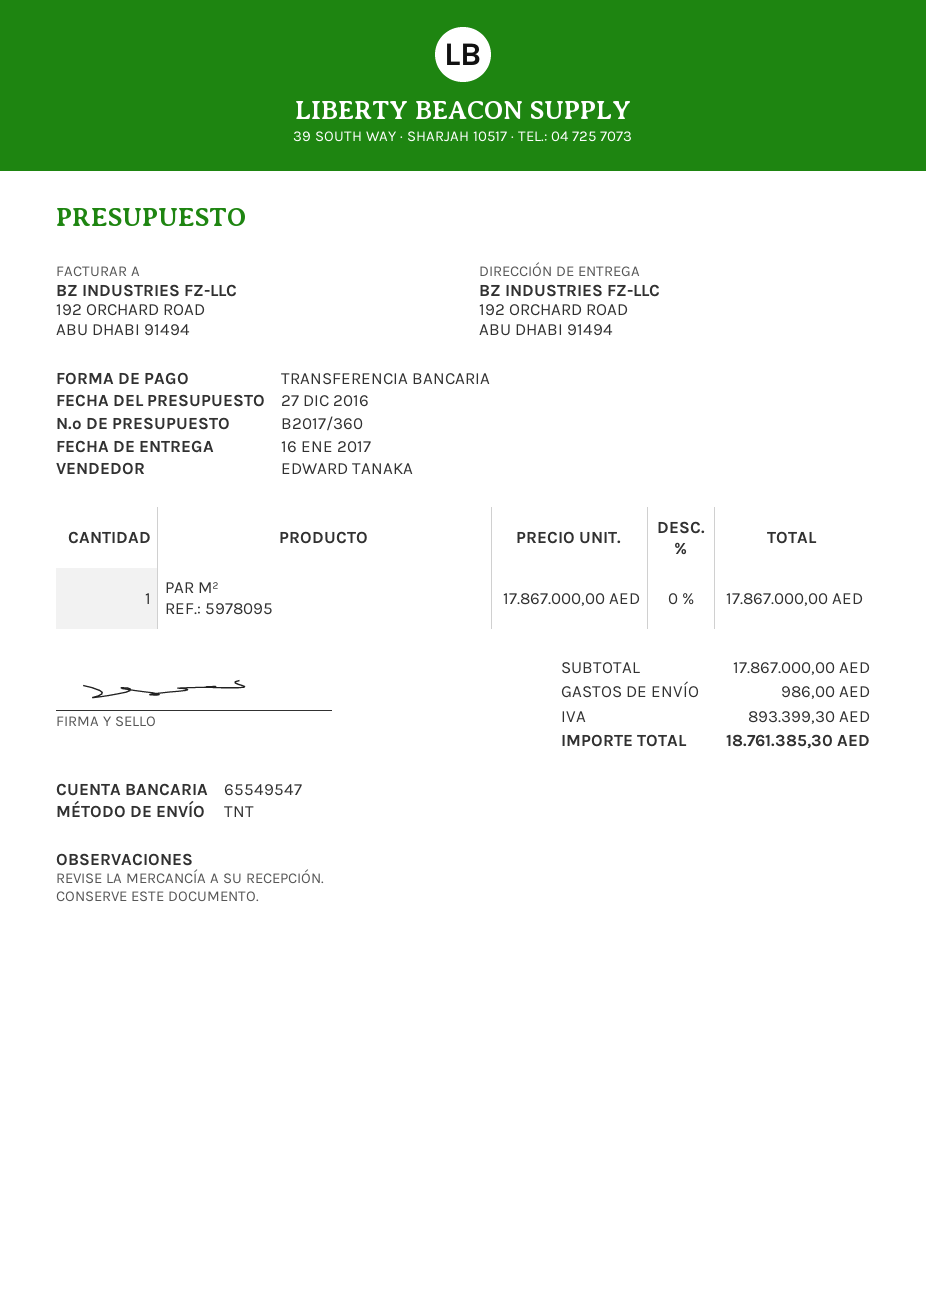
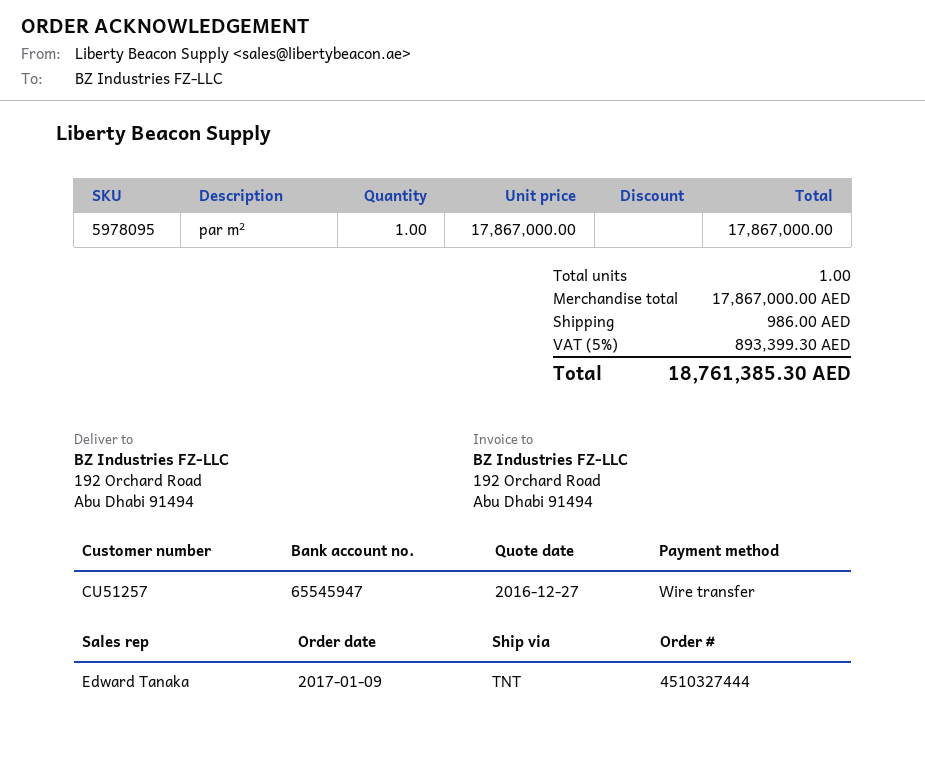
bank account: 65549547 -> 65545947

